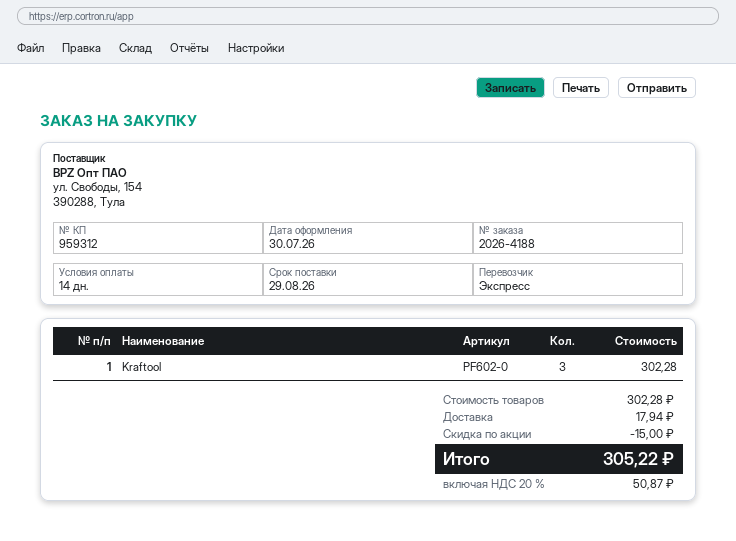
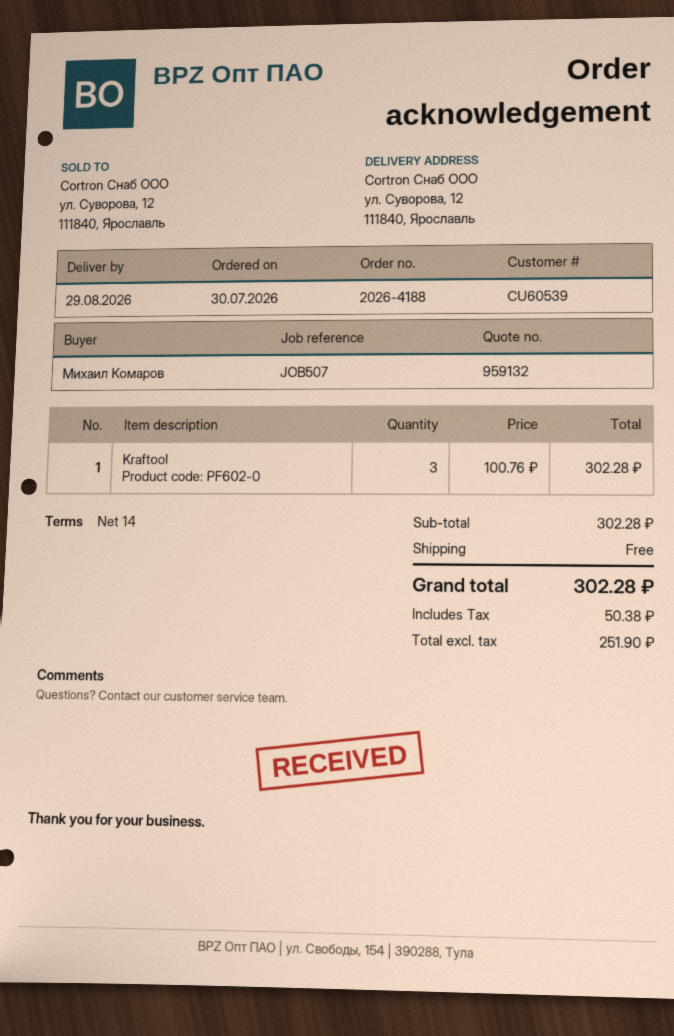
quote number: 959312 -> 959132
discount: 15.00 -> none
shipping: 17.94 -> 0.00
tax: 50.87 -> 50.38
total: 305.22 -> 302.28

